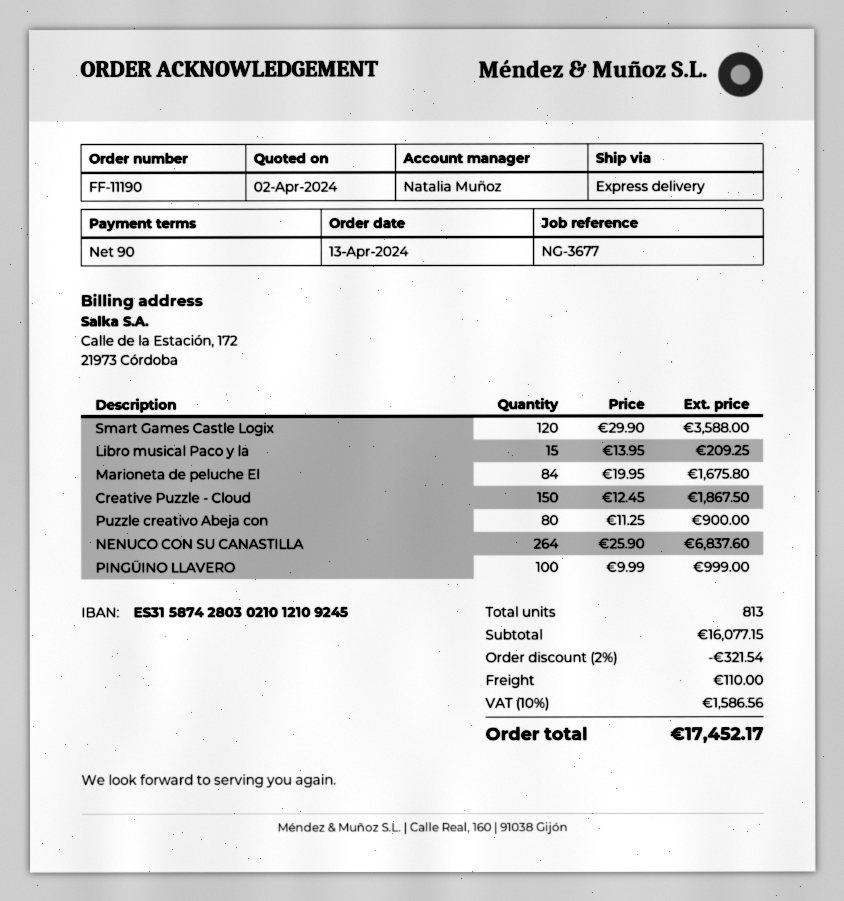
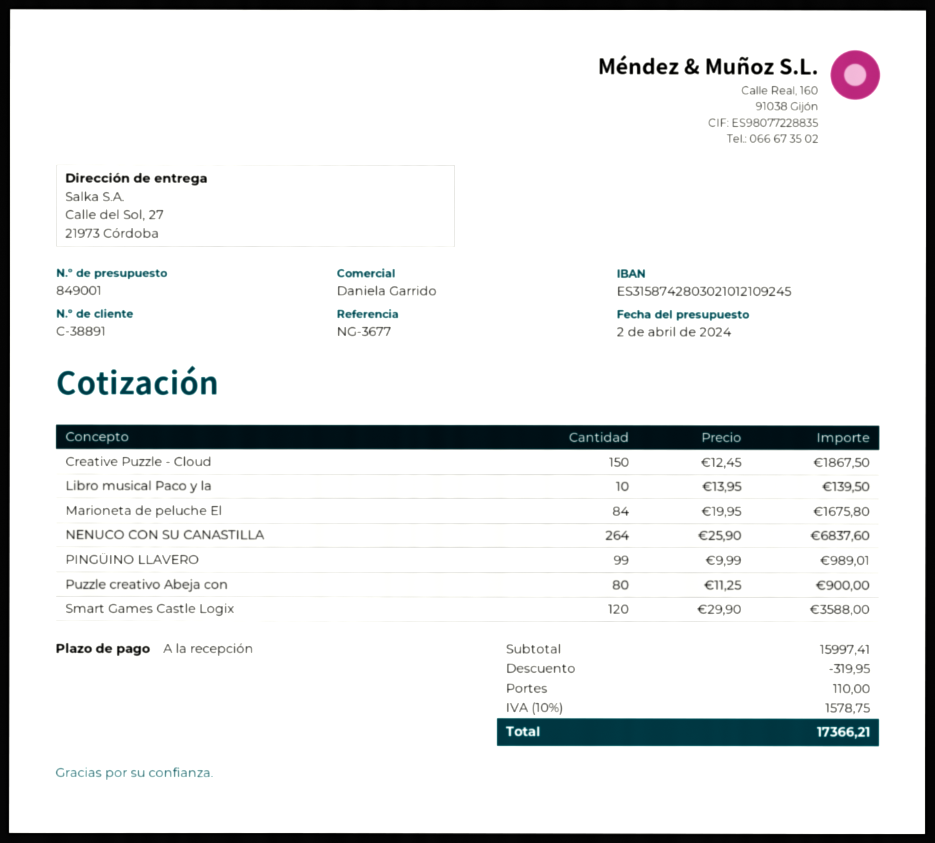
payment terms: 90 days -> on receipt
sales rep: Natalia Muñoz -> Daniela Garrido
Libro musical Paco y la: 15 x 13.95 = 209.25 -> 10 x 13.95 = 139.50
PINGÜINO LLAVERO: 100 x 9.99 = 999.00 -> 99 x 9.99 = 989.01
subtotal: 16077.15 -> 15997.41
discount: 321.54 -> 319.95
tax: 10% = 1586.56 -> 10% = 1578.75
total: 17452.17 -> 17366.21

